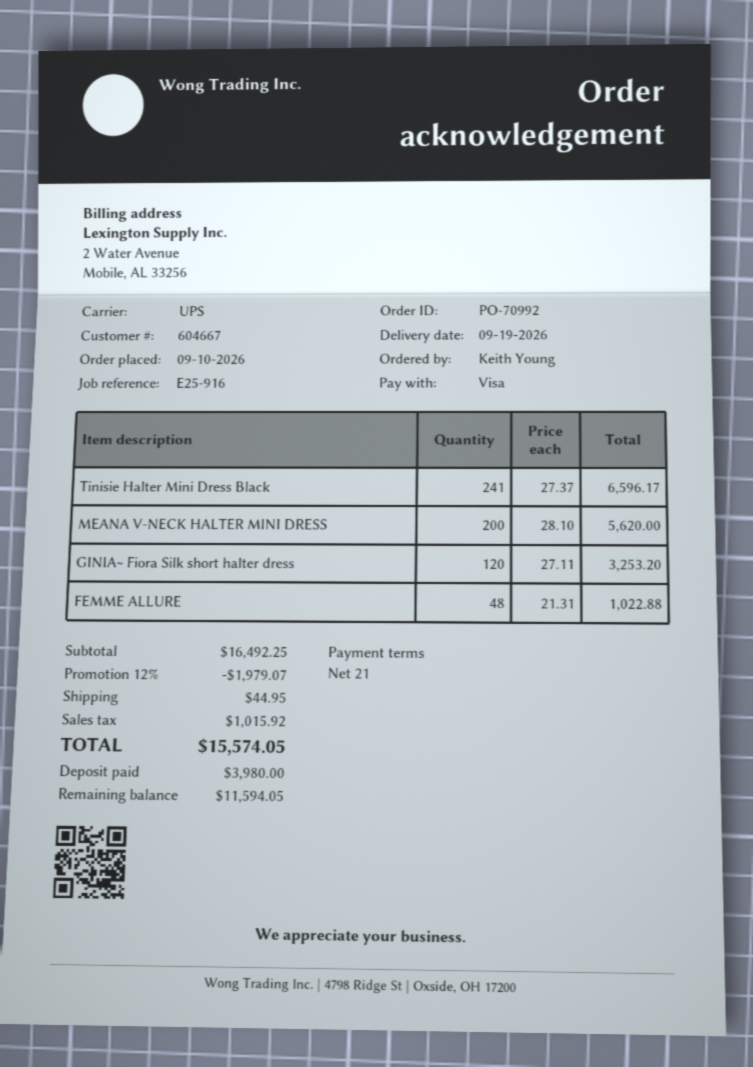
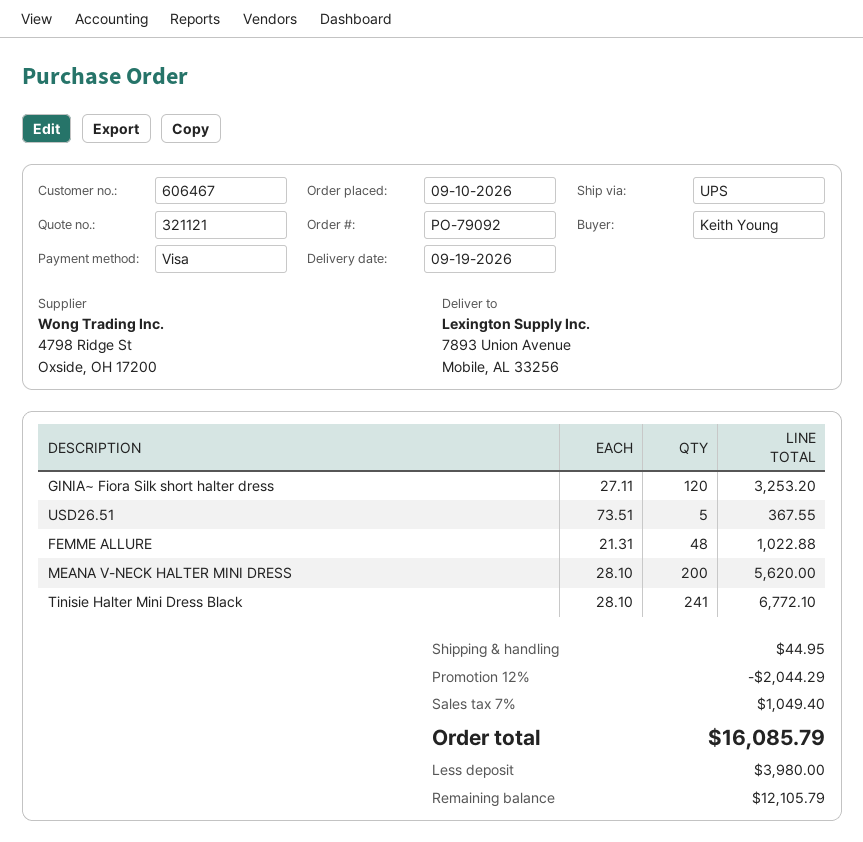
order number: PO-70992 -> PO-79092
customer number: 604667 -> 606467
Tinisie Halter Mini Dress Black: 241 x 27.37 = 6596.17 -> 241 x 28.10 = 6772.10
USD26.51: none -> 5 x 73.51 = 367.55
discount: 12% = 1979.07 -> 12% = 2044.29
tax: 1015.92 -> 1049.40
total: 15574.05 -> 16085.79
balance: 11594.05 -> 12105.79

